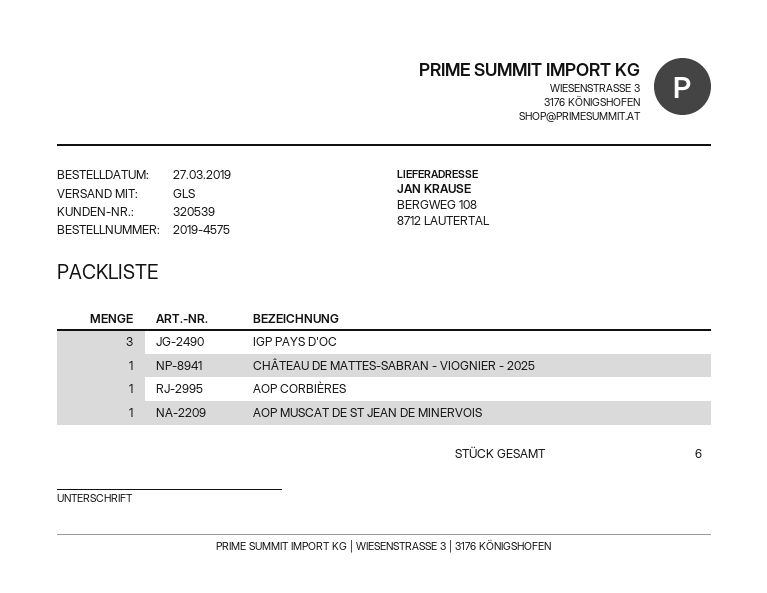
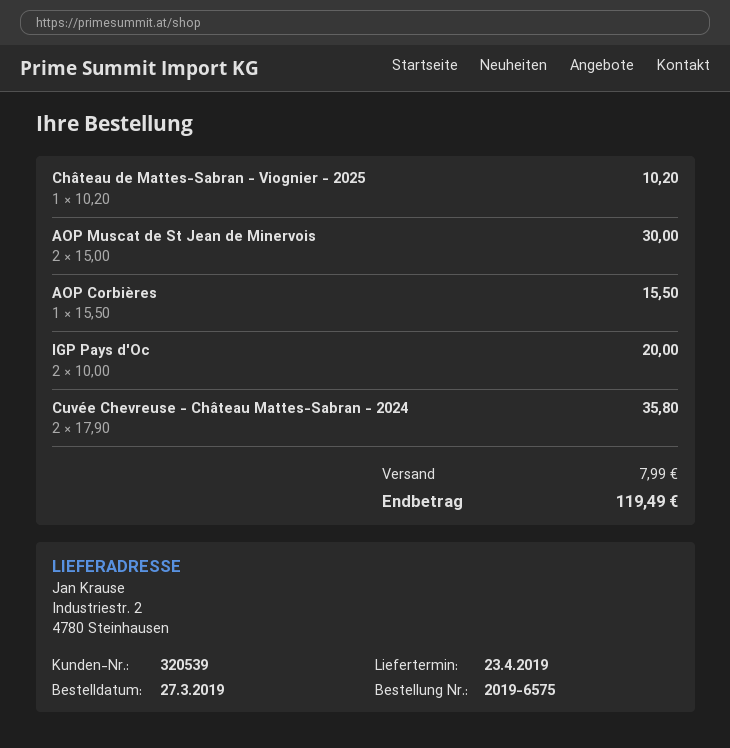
order number: 2019-4575 -> 2019-6575
ship to: BERGWEG 108, 8712 LAUTERTAL -> Industriestr. 2, 4780 Steinhausen
IGP PAYS D'OC: 3 -> 2
AOP MUSCAT DE ST JEAN DE MINERVOIS: 1 -> 2
Cuvée Chevreuse - Château Mattes-Sabran - 2024: none -> 2

